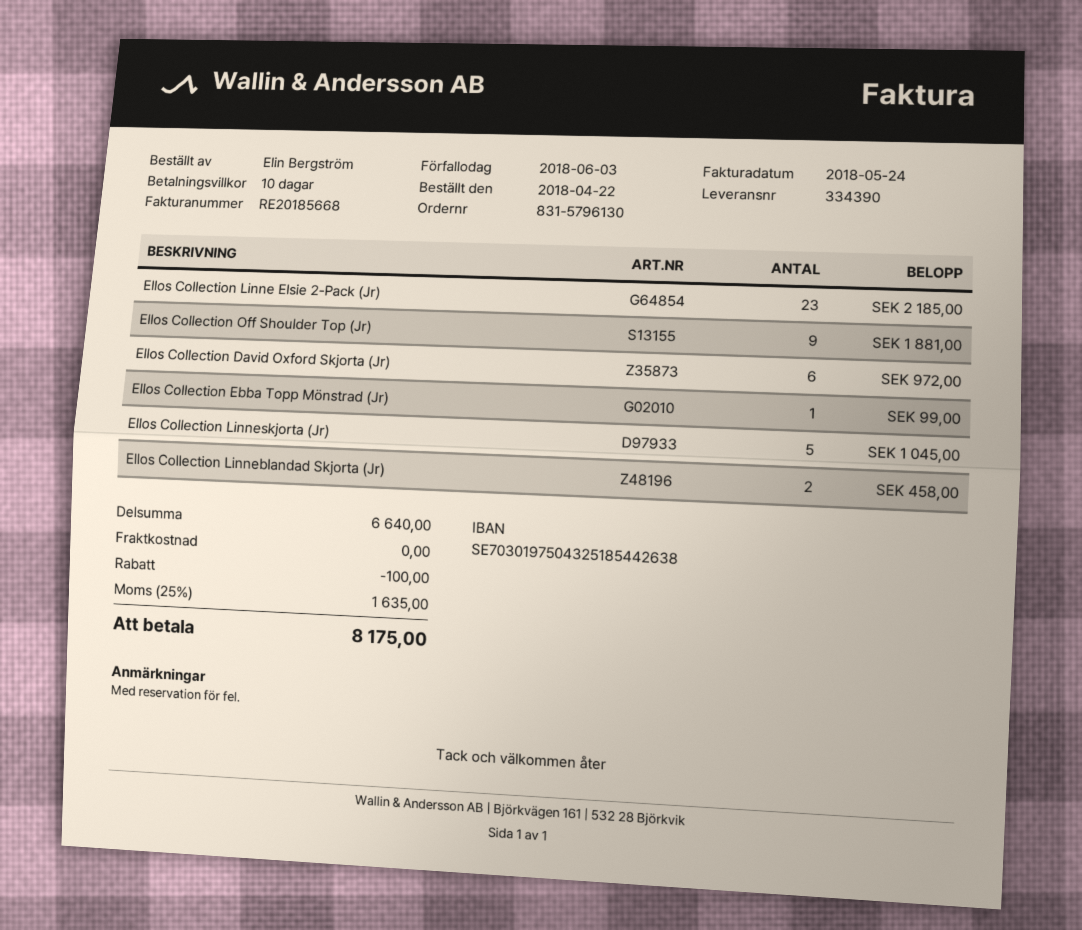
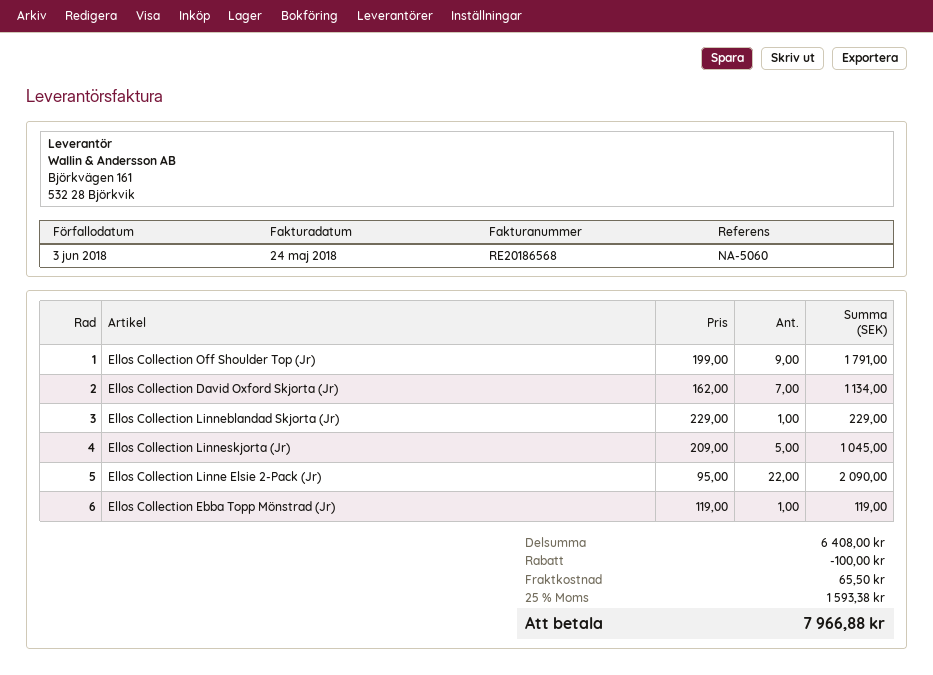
invoice number: RE20185668 -> RE20186568
Ellos Collection Linne Elsie 2-Pack (Jr): 23 for 2185.00 -> 22 for 2090.00
Ellos Collection Off Shoulder Top (Jr): 9 for 1881.00 -> 9 for 1791.00
Ellos Collection David Oxford Skjorta (Jr): 6 for 972.00 -> 7 for 1134.00
Ellos Collection Ebba Topp Mönstrad (Jr): 1 for 99.00 -> 1 for 119.00
Ellos Collection Linneblandad Skjorta (Jr): 2 for 458.00 -> 1 for 229.00
subtotal: 6640.00 -> 6408.00
shipping: 0.00 -> 65.50
tax: 25% = 1635.00 -> 25% = 1593.38
total: 8175.00 -> 7966.88

